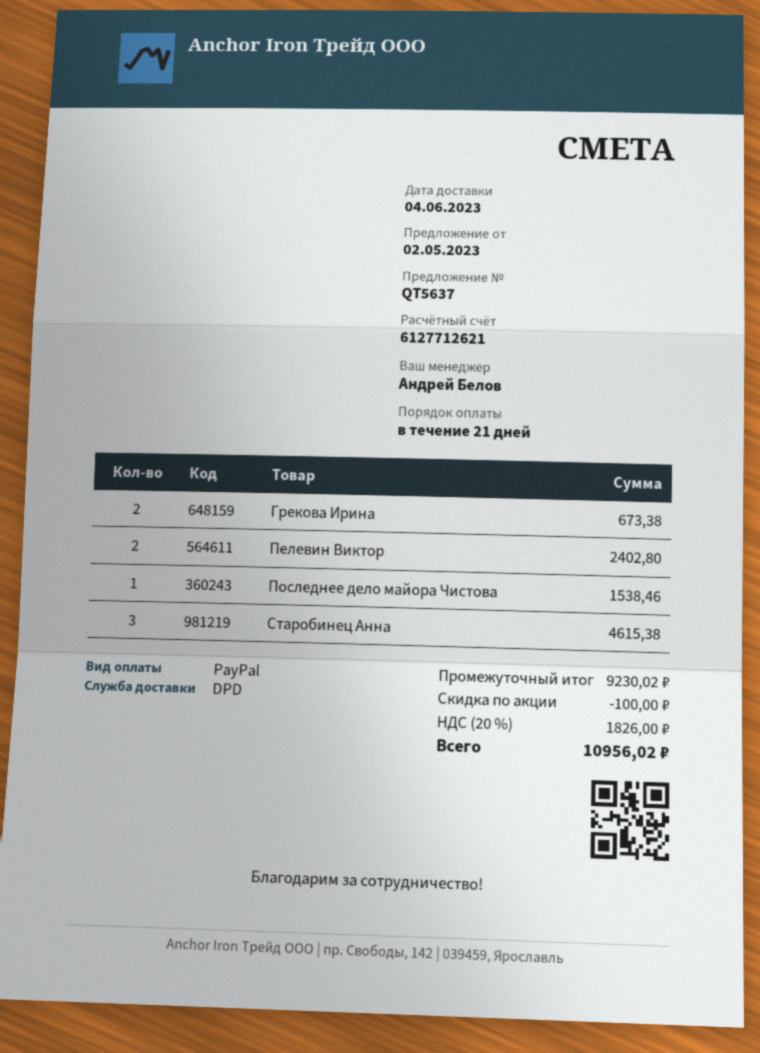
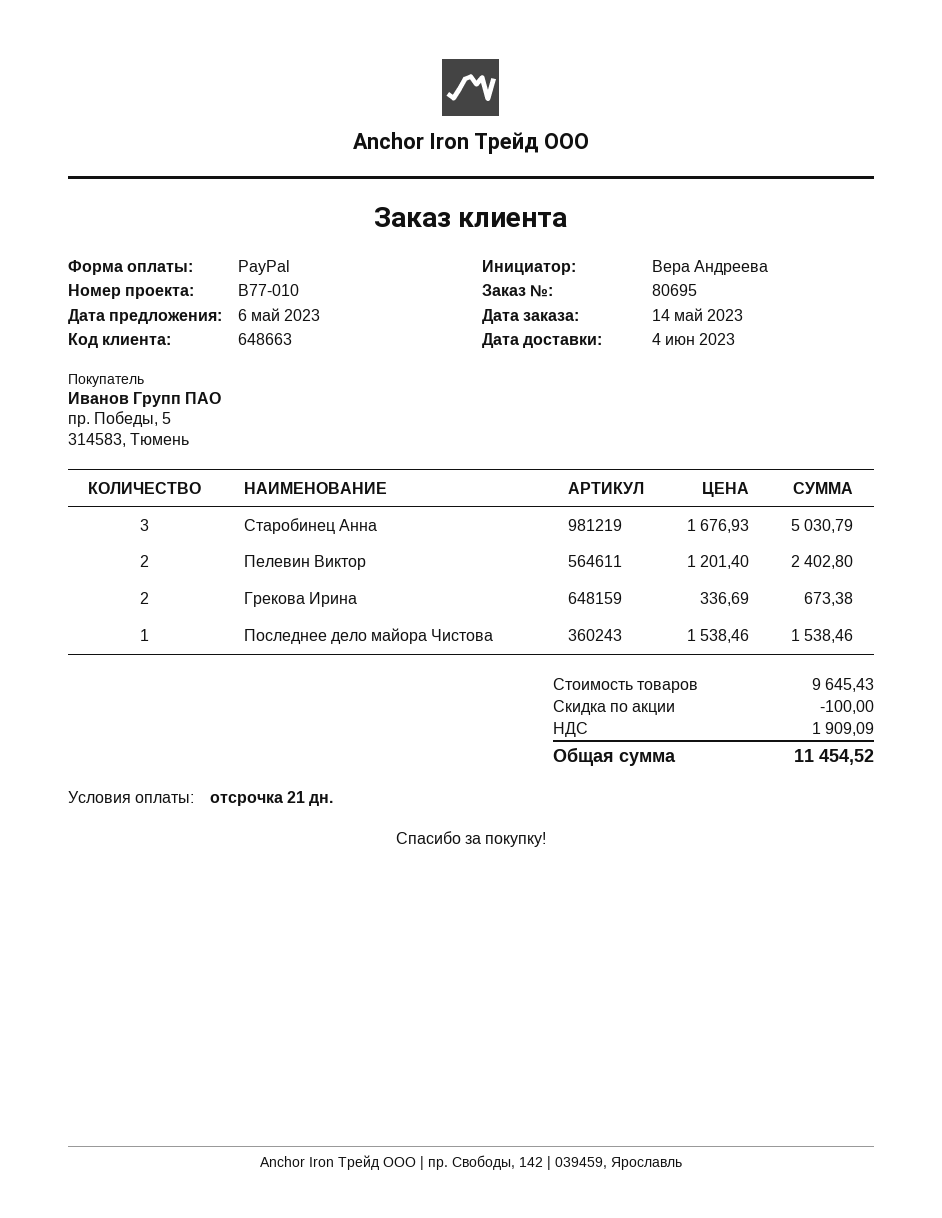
quote date: 2023-05-02 -> 2023-05-06
Старобинец Анна: 3 for 4615.38 -> 3 for 5030.79
subtotal: 9230.02 -> 9645.43
tax: 1826.00 -> 1909.09
total: 10956.02 -> 11454.52

